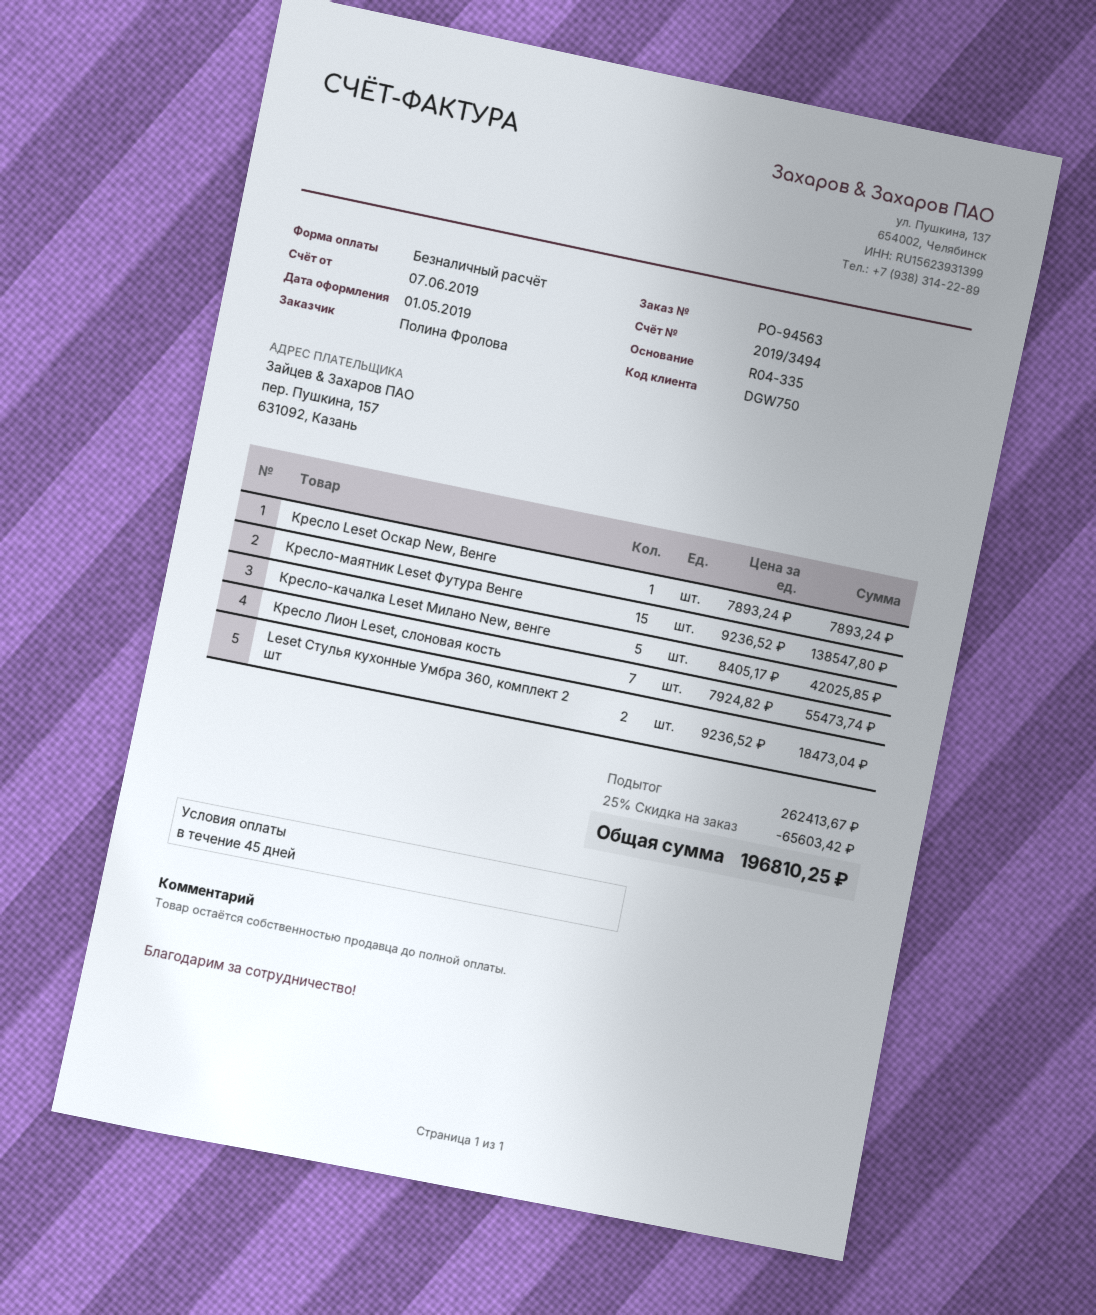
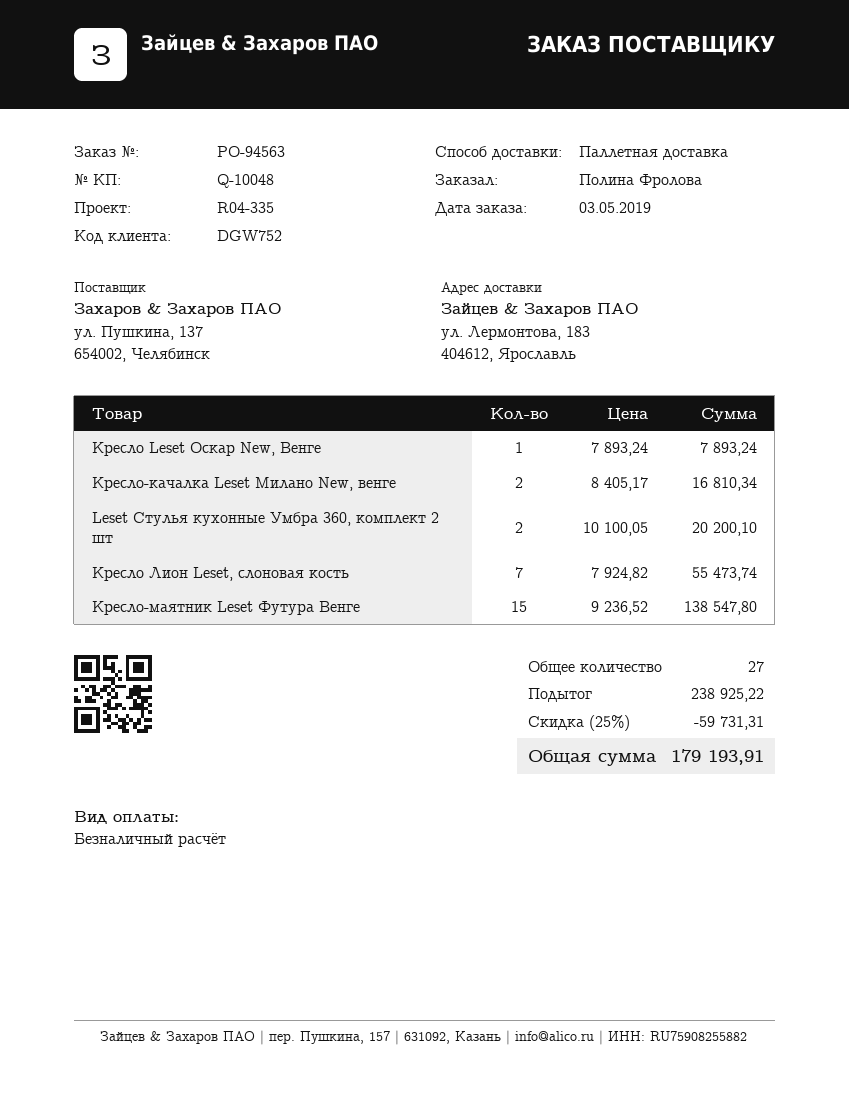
order date: 2019-05-01 -> 2019-05-03
customer number: DGW750 -> DGW752
Кресло-качалка Leset Милано New, венге: 5 x 8405.17 = 42025.85 -> 2 x 8405.17 = 16810.34
Leset Стулья кухонные Умбра 360, комплект 2 шт: 2 x 9236.52 = 18473.04 -> 2 x 10100.05 = 20200.10
subtotal: 262413.67 -> 238925.22
discount: 25% = 65603.42 -> 25% = 59731.31
total: 196810.25 -> 179193.91

